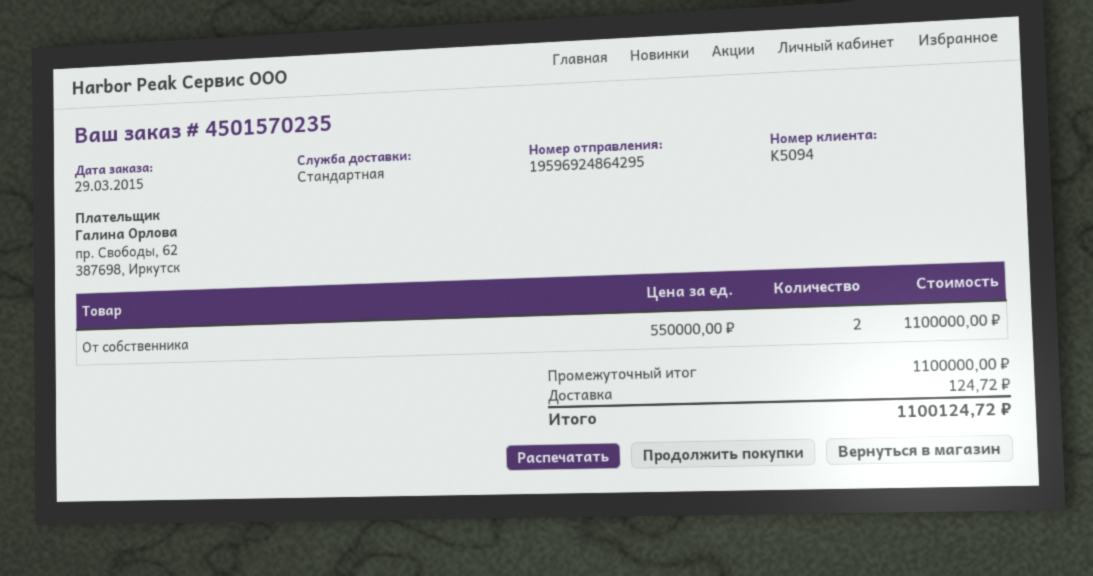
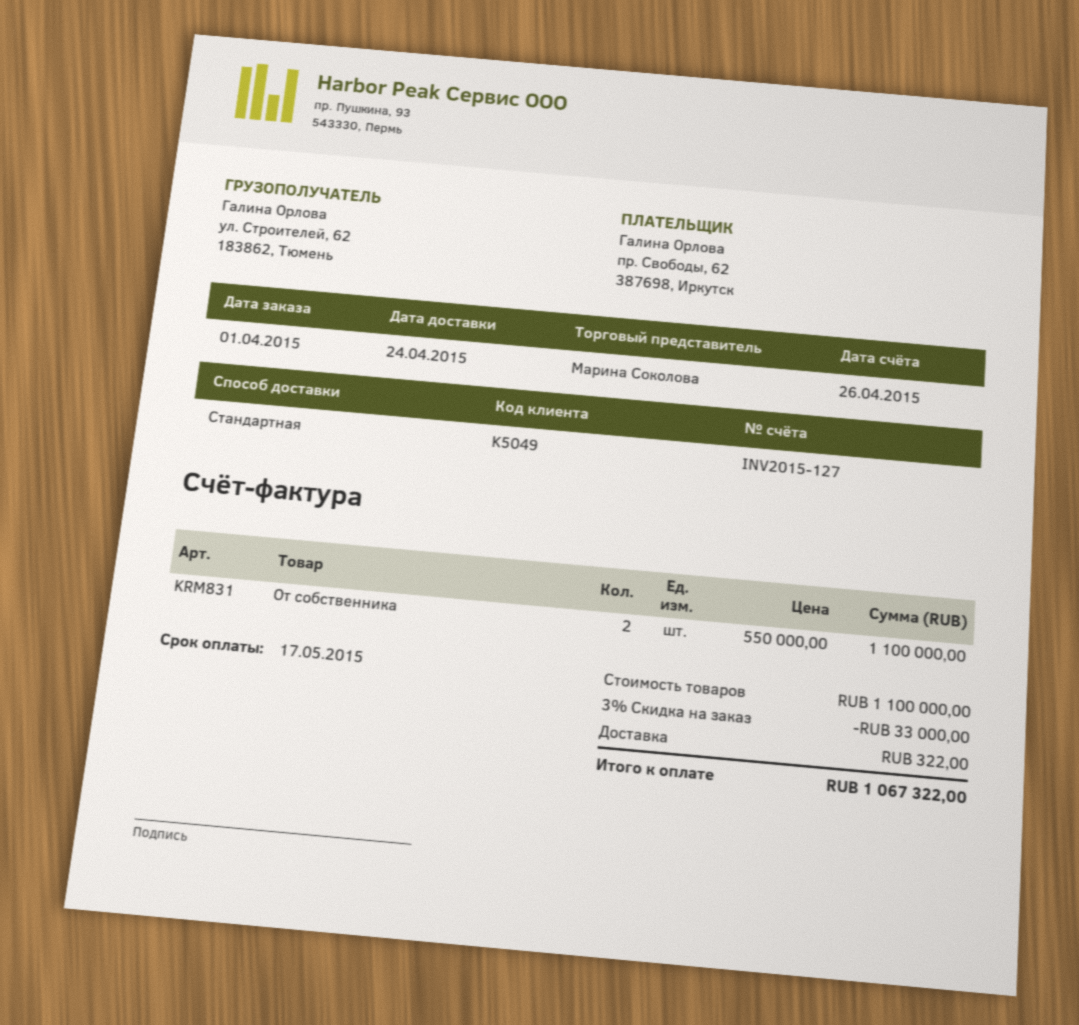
order date: 2015-03-29 -> 2015-04-01
customer number: K5094 -> K5049
discount: none -> 3% = 33000.00
shipping: 124.72 -> 322.00
total: 1100124.72 -> 1067322.00

